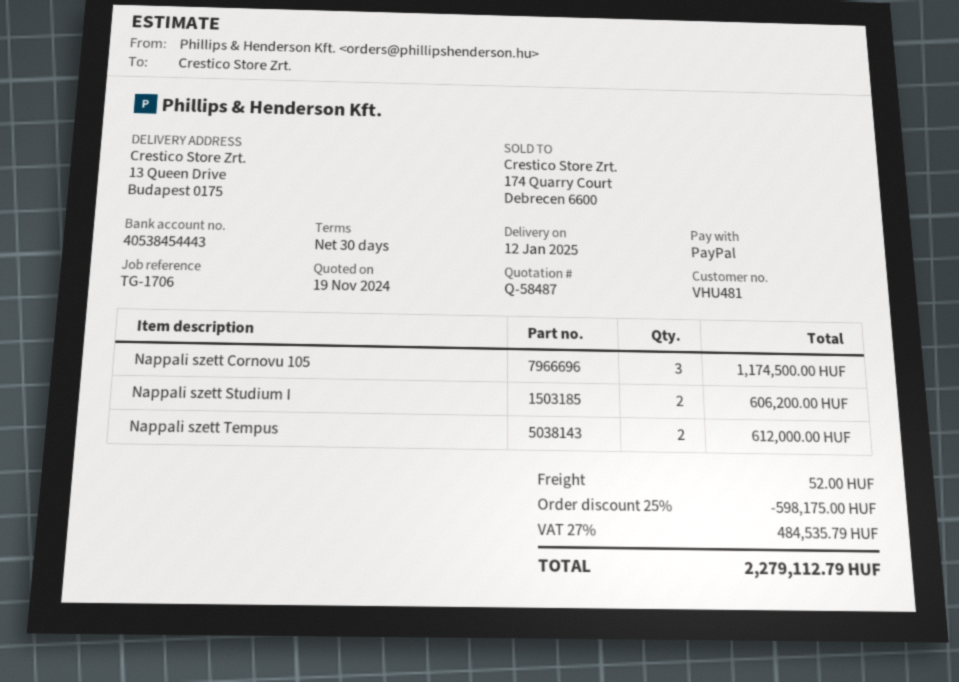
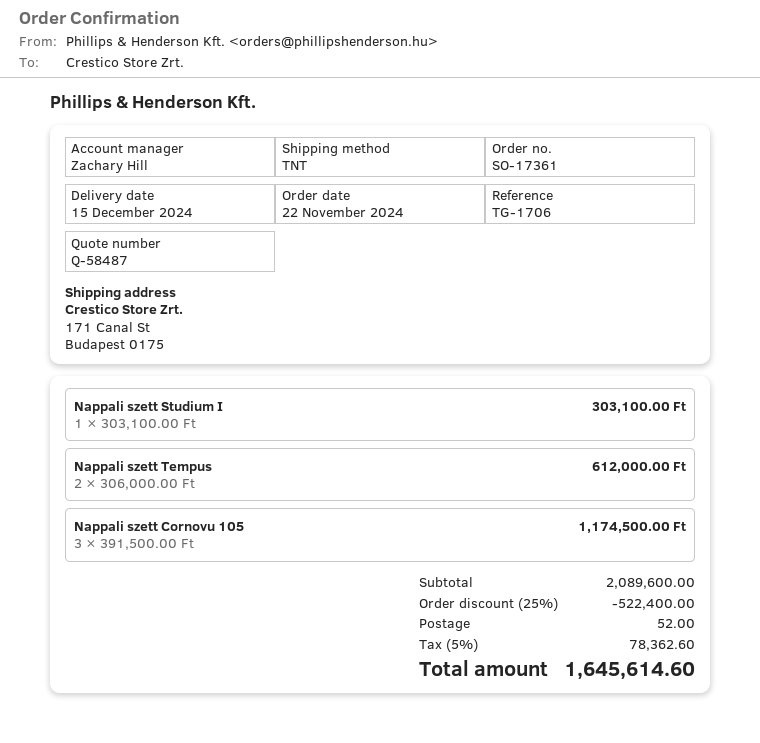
delivery date: 2025-01-12 -> 2024-12-15
ship to: 13 Queen Drive, Budapest 0175 -> 171 Canal St, Budapest 0175
Nappali szett Studium I: 2 for 606200.00 -> 1 for 303100.00
discount: 25% = 598175.00 -> 25% = 522400.00
tax: 27% = 484535.79 -> 5% = 78362.60
total: 2279112.79 -> 1645614.60

